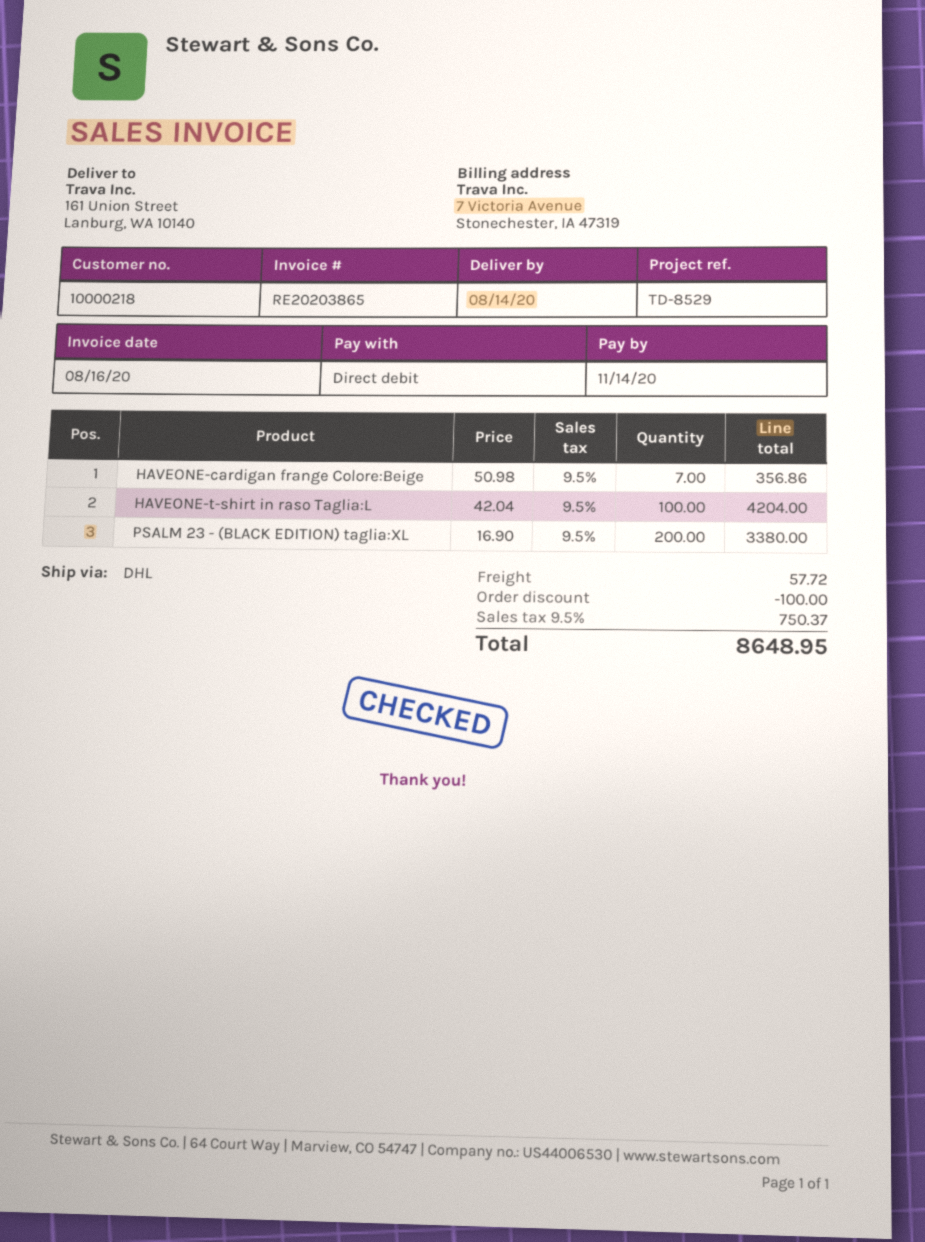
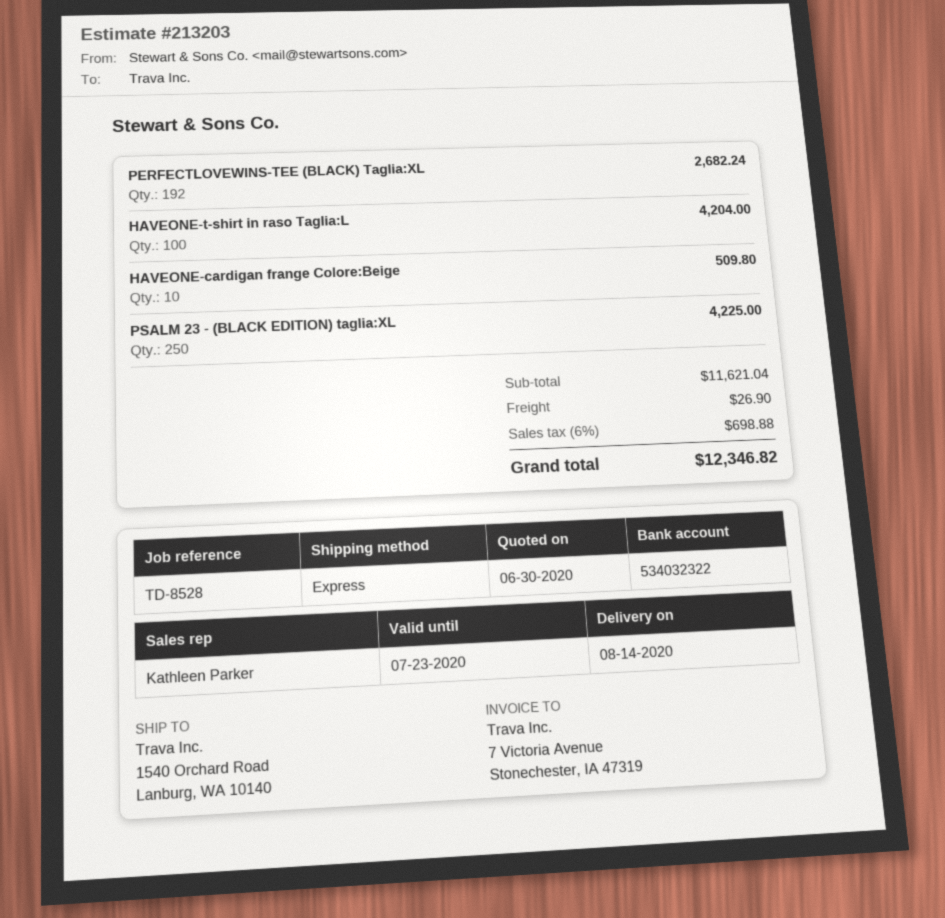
reference: TD-8529 -> TD-8528
shipping method: DHL -> express
ship to: 161 Union Street, Lanburg, WA 10140 -> 1540 Orchard Road, Lanburg, WA 10140
HAVEONE-cardigan frange Colore:Beige: 7 for 356.86 -> 10 for 509.80
PSALM 23 - (BLACK EDITION) taglia:XL: 200 for 3380.00 -> 250 for 4225.00
PERFECTLOVEWINS-TEE (BLACK) Taglia:XL: none -> 192 for 2682.24
discount: 100.00 -> none
shipping: 57.72 -> 26.90
tax: 9.5% = 750.37 -> 6% = 698.88
total: 8648.95 -> 12346.82

